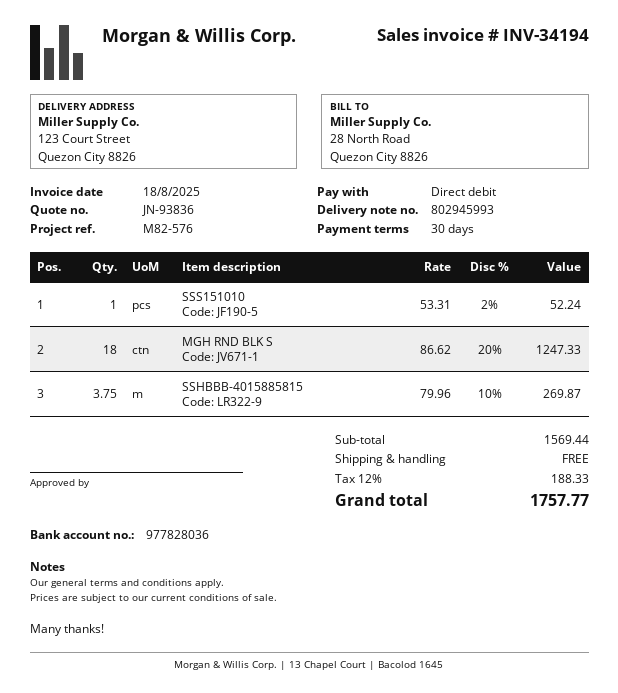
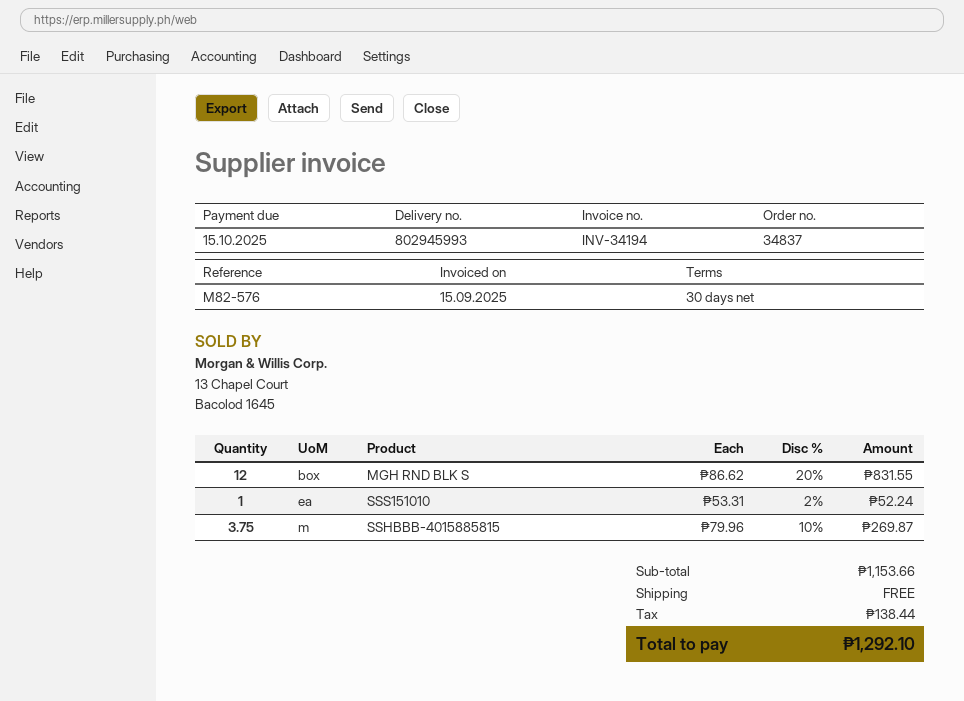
invoice date: 2025-08-18 -> 2025-09-15
MGH RND BLK S: 18 x 86.62 - 20% = 1247.33 -> 12 x 86.62 - 20% = 831.55
subtotal: 1569.44 -> 1153.66
tax: 188.33 -> 138.44
total: 1757.77 -> 1292.10

